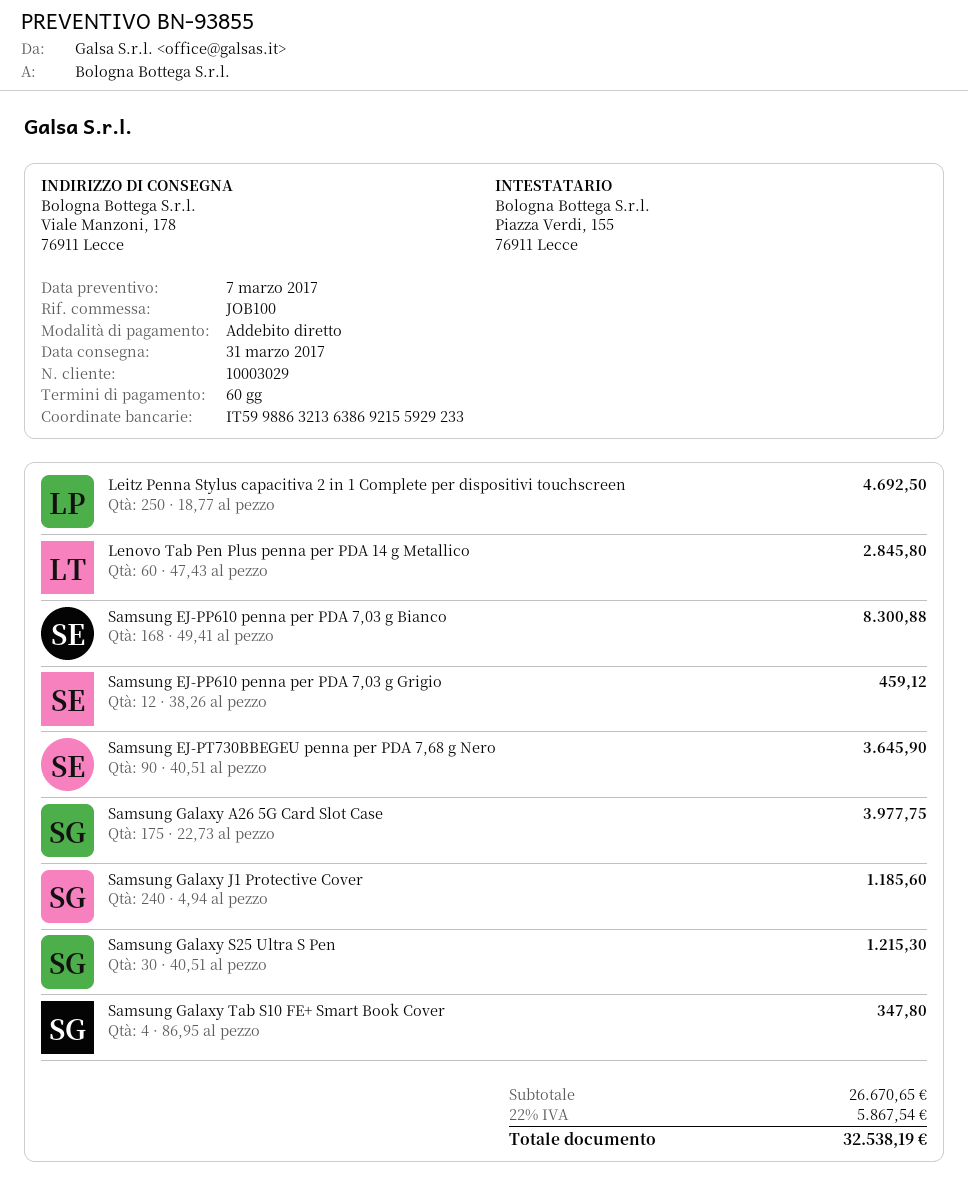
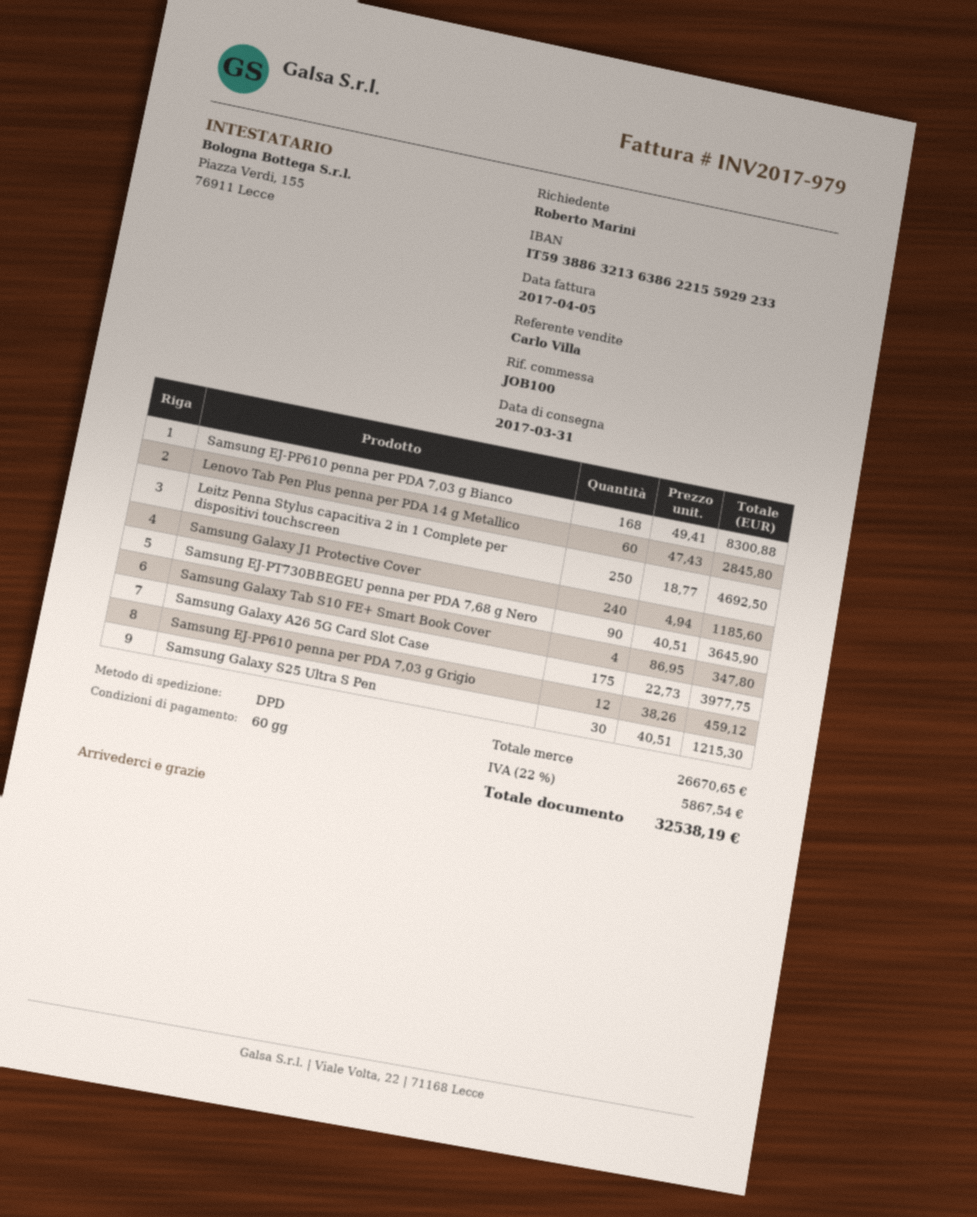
bank account: IT5998863213638692155929233 -> IT5938863213638622155929233

